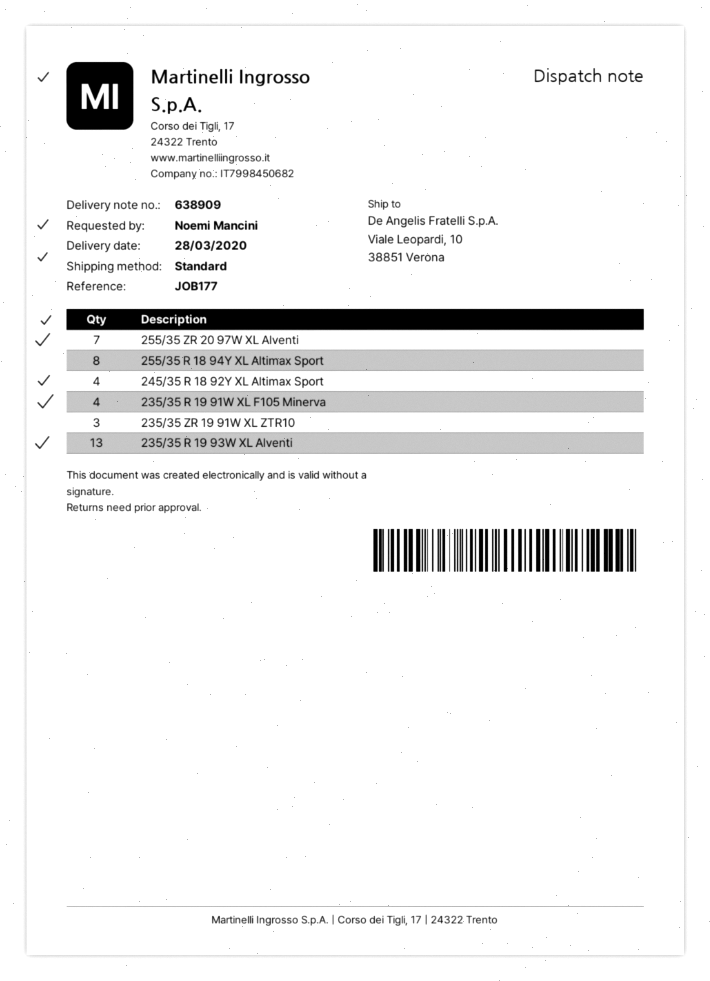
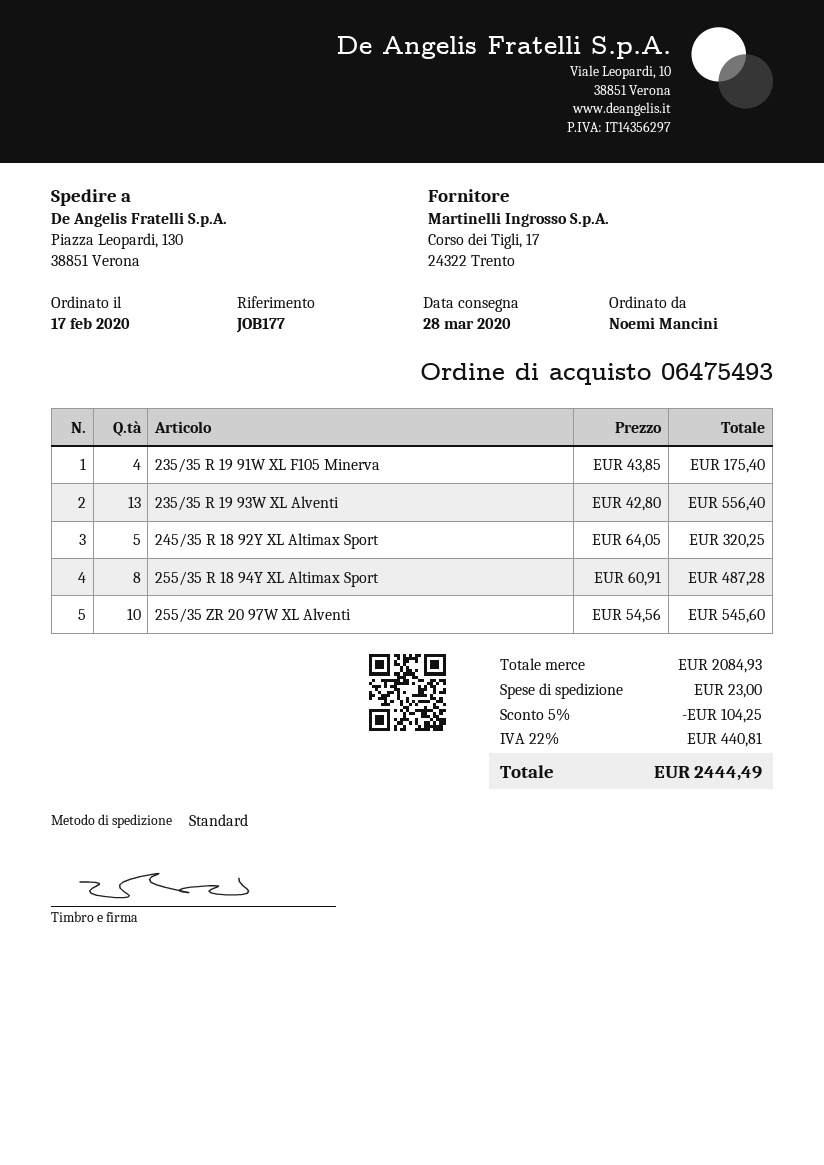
ship to: Viale Leopardi, 10, 38851 Verona -> Piazza Leopardi, 130, 38851 Verona
255/35 ZR 20 97W XL Alventi: 7 -> 10
245/35 R 18 92Y XL Altimax Sport: 4 -> 5
235/35 ZR 19 91W XL ZTR10: 3 -> none

